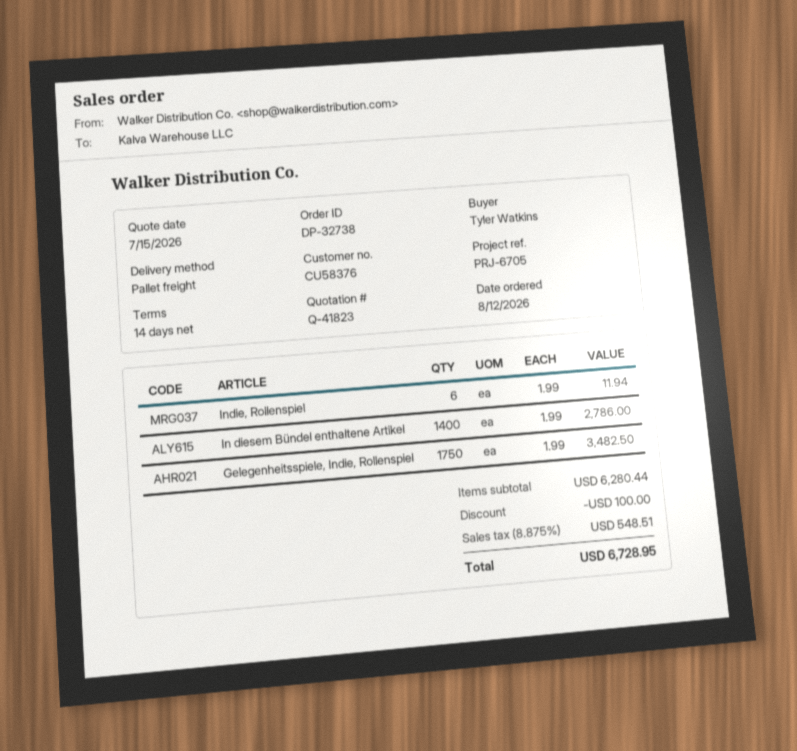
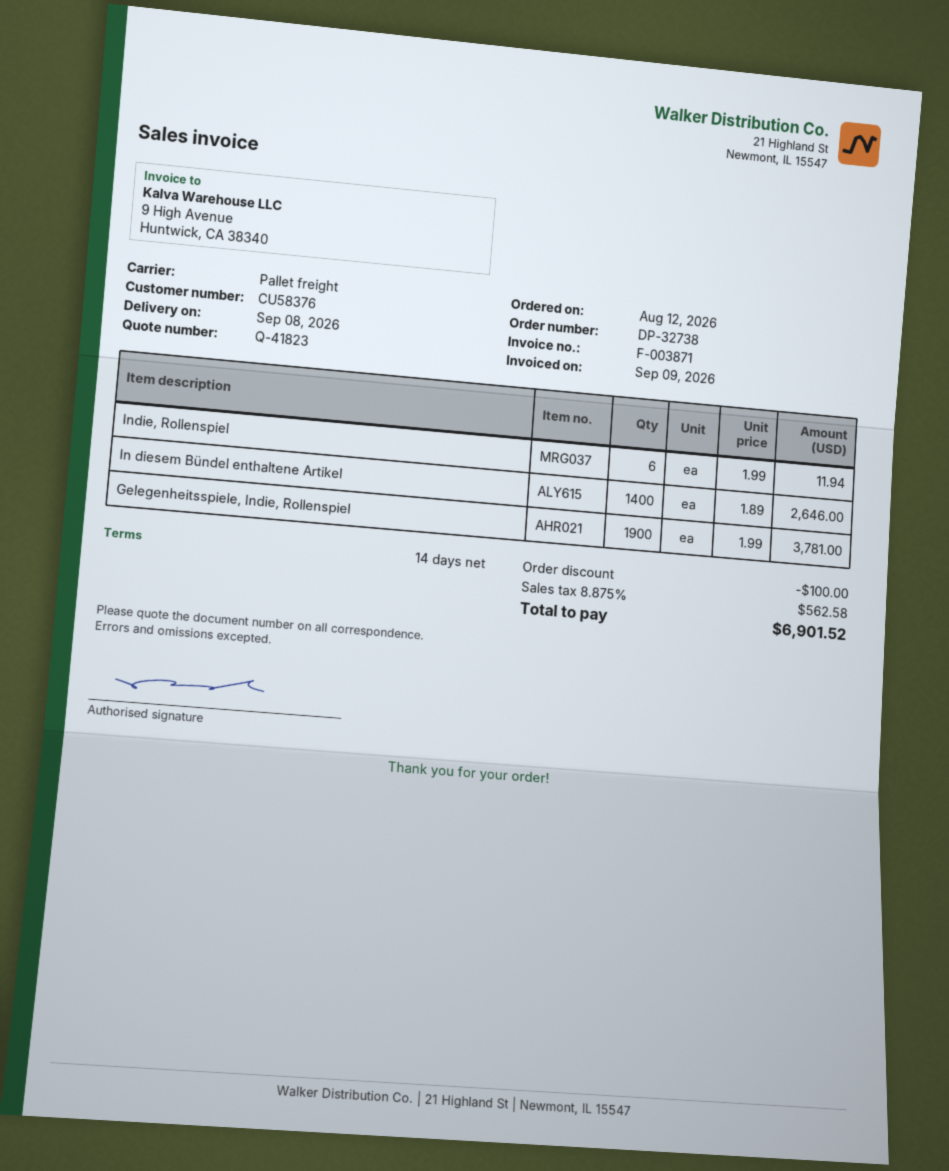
In diesem Bündel enthaltene Artikel: 1400 x 1.99 = 2786.00 -> 1400 x 1.89 = 2646.00
Gelegenheitsspiele, Indie, Rollenspiel: 1750 x 1.99 = 3482.50 -> 1900 x 1.99 = 3781.00
tax: 8.875% = 548.51 -> 8.875% = 562.58
total: 6728.95 -> 6901.52

